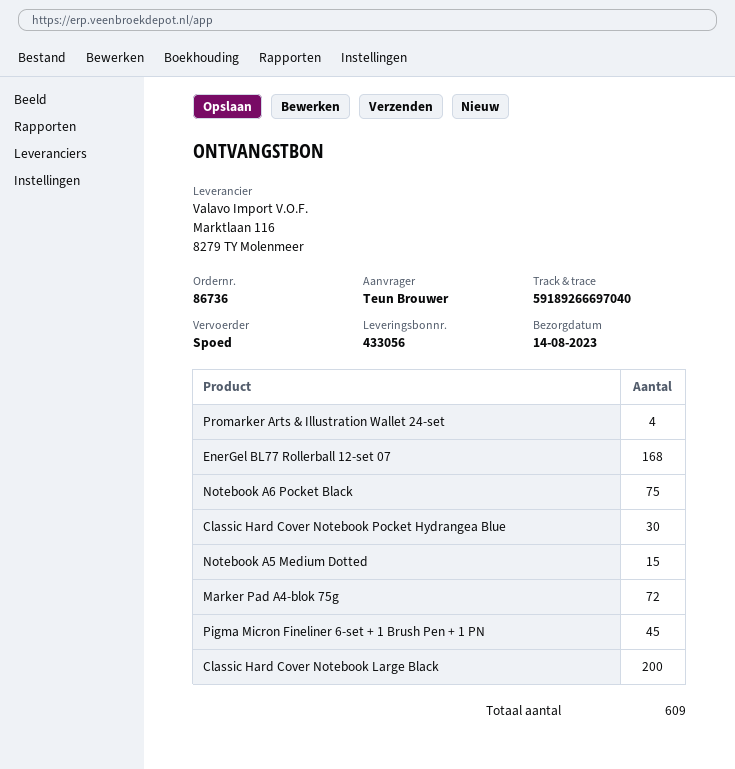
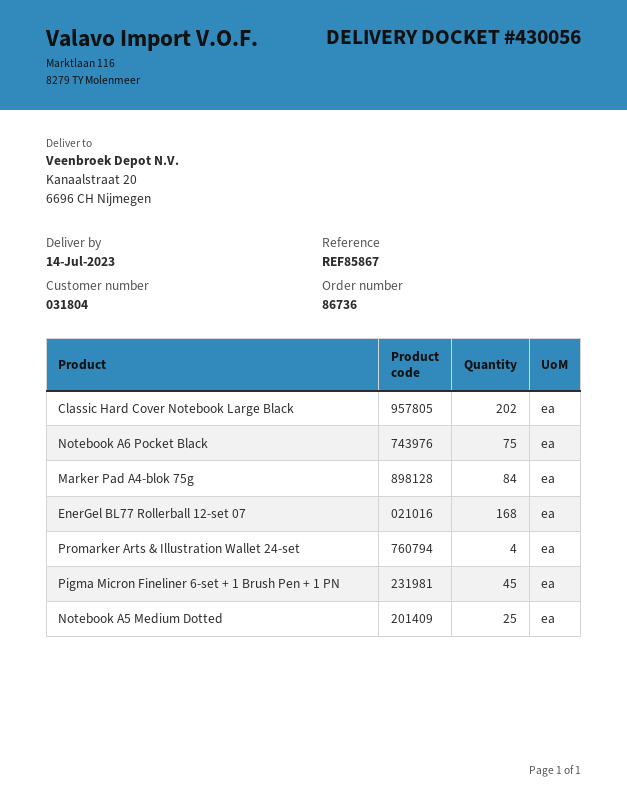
delivery note number: 433056 -> 430056
delivery date: 2023-08-14 -> 2023-07-14
Classic Hard Cover Notebook Pocket Hydrangea Blue: 30 -> none
Notebook A5 Medium Dotted: 15 -> 25
Marker Pad A4-blok 75g: 72 -> 84
Classic Hard Cover Notebook Large Black: 200 -> 202

